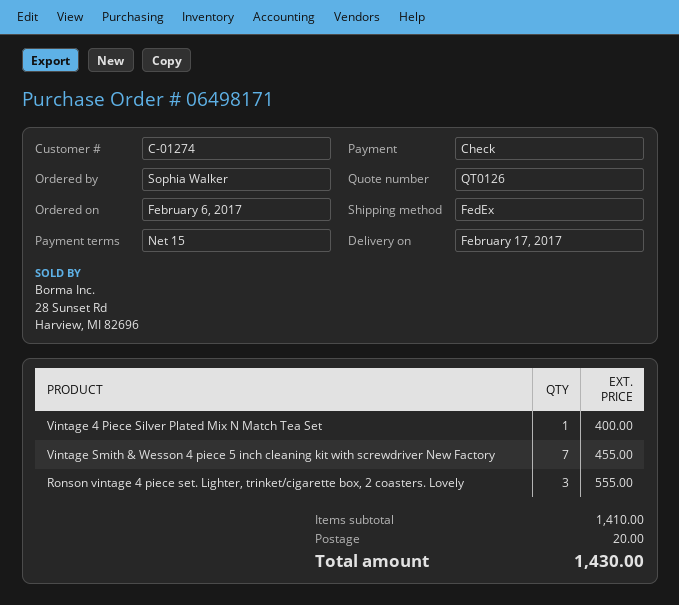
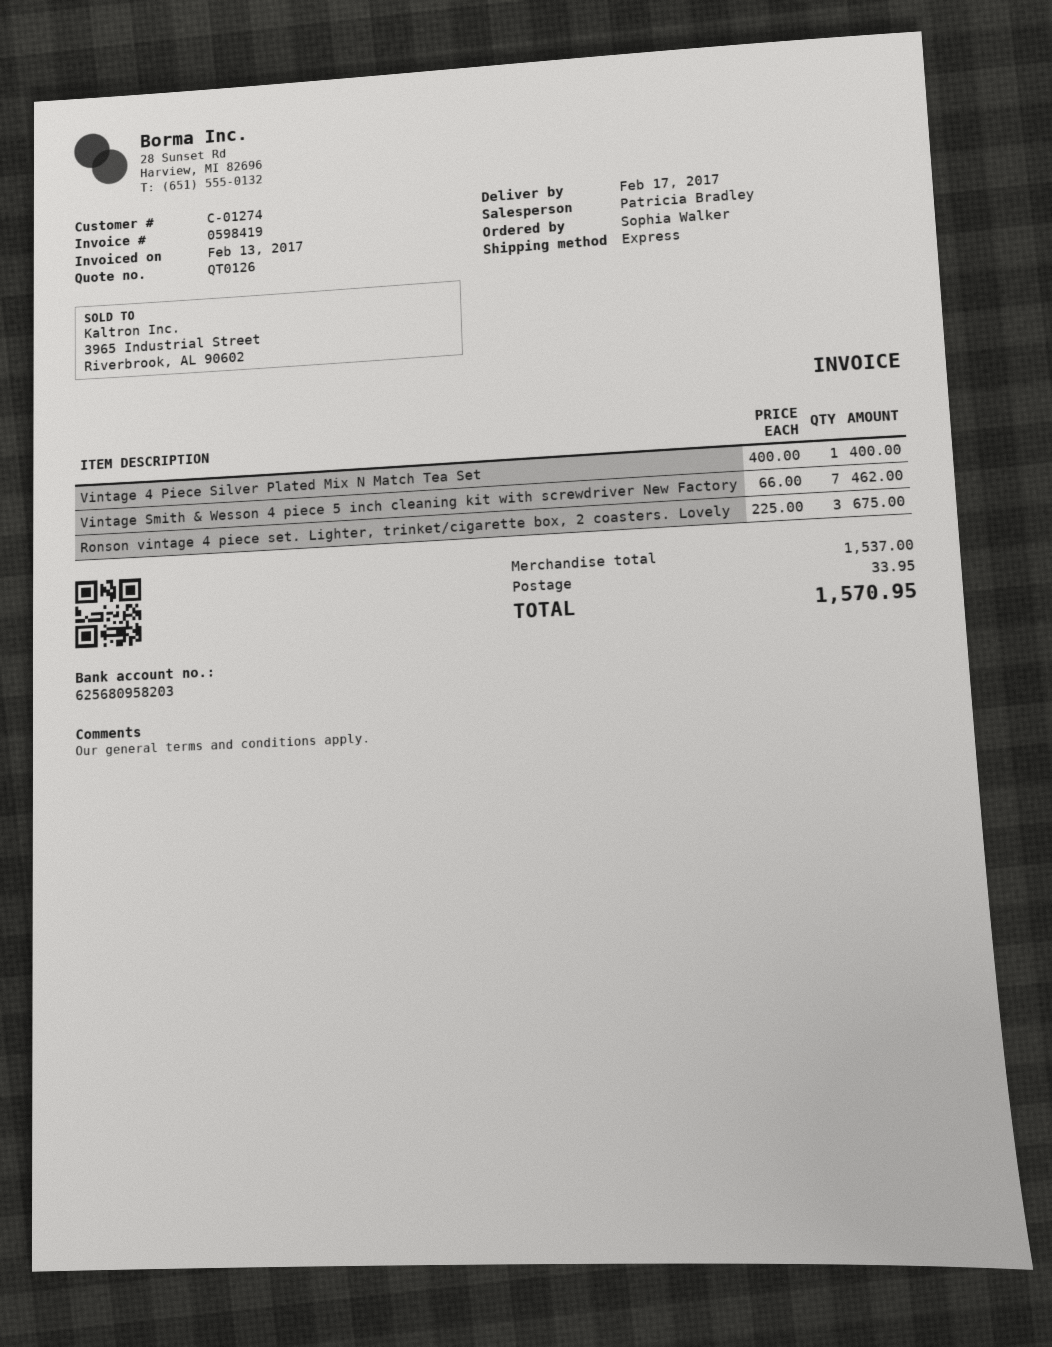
shipping method: FedEx -> express
Vintage Smith & Wesson 4 piece 5 inch cleaning kit with screwdriver New Factory: 7 for 455.00 -> 7 for 462.00
Ronson vintage 4 piece set. Lighter, trinket/cigarette box, 2 coasters. Lovely: 3 for 555.00 -> 3 for 675.00
subtotal: 1410.00 -> 1537.00
shipping: 20.00 -> 33.95
total: 1430.00 -> 1570.95

